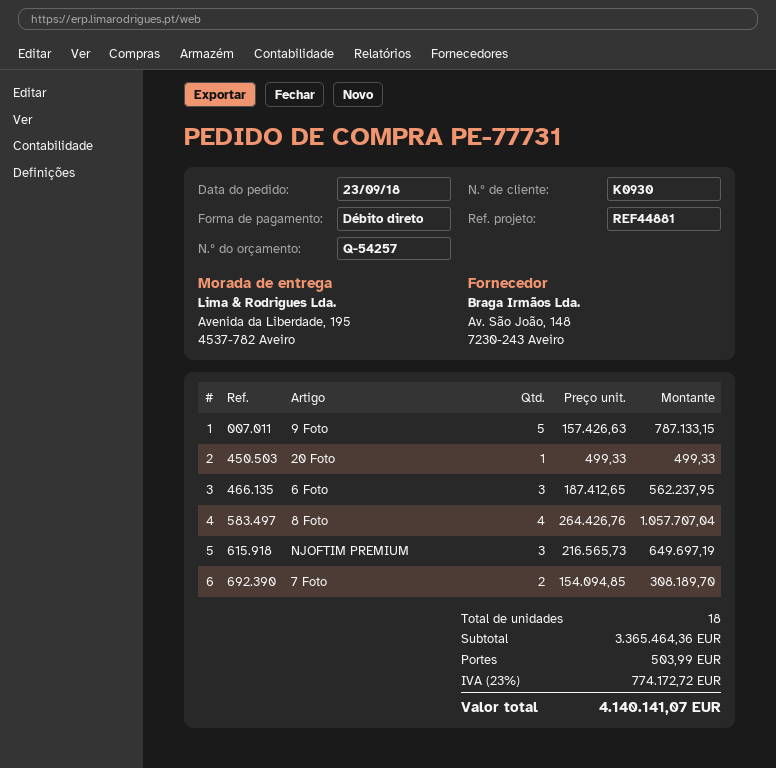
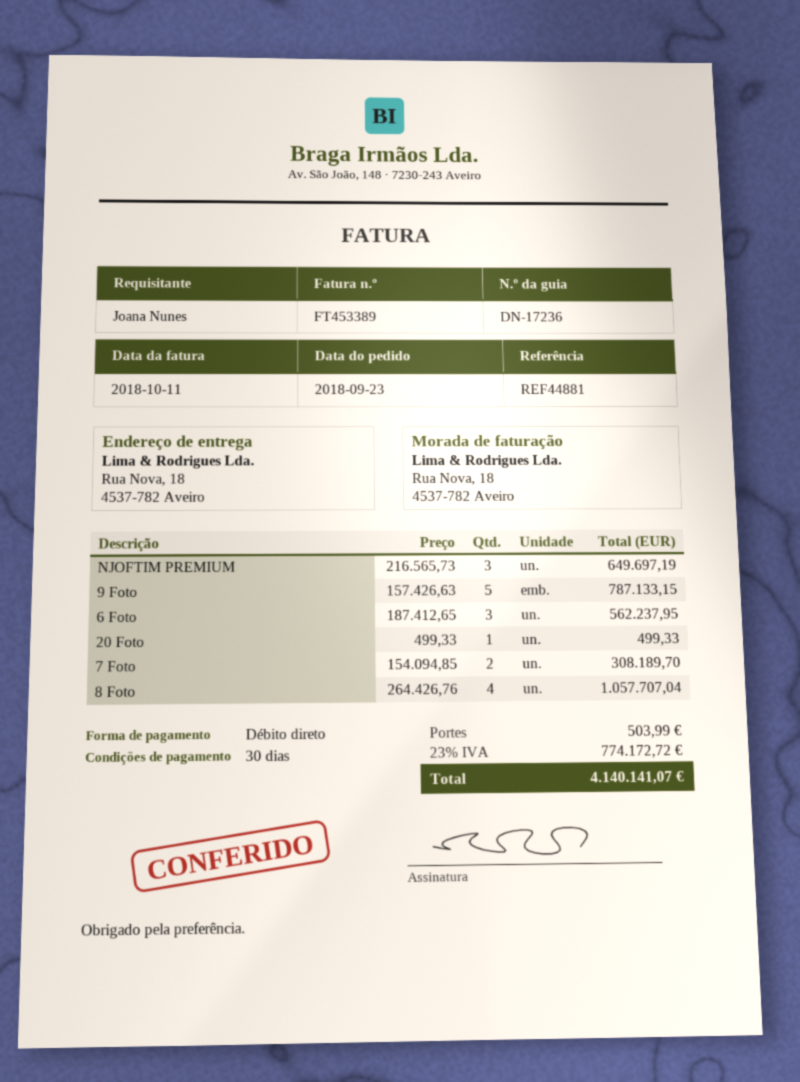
ship to: Avenida da Liberdade, 195, 4537-782 Aveiro -> Rua Nova, 18, 4537-782 Aveiro

